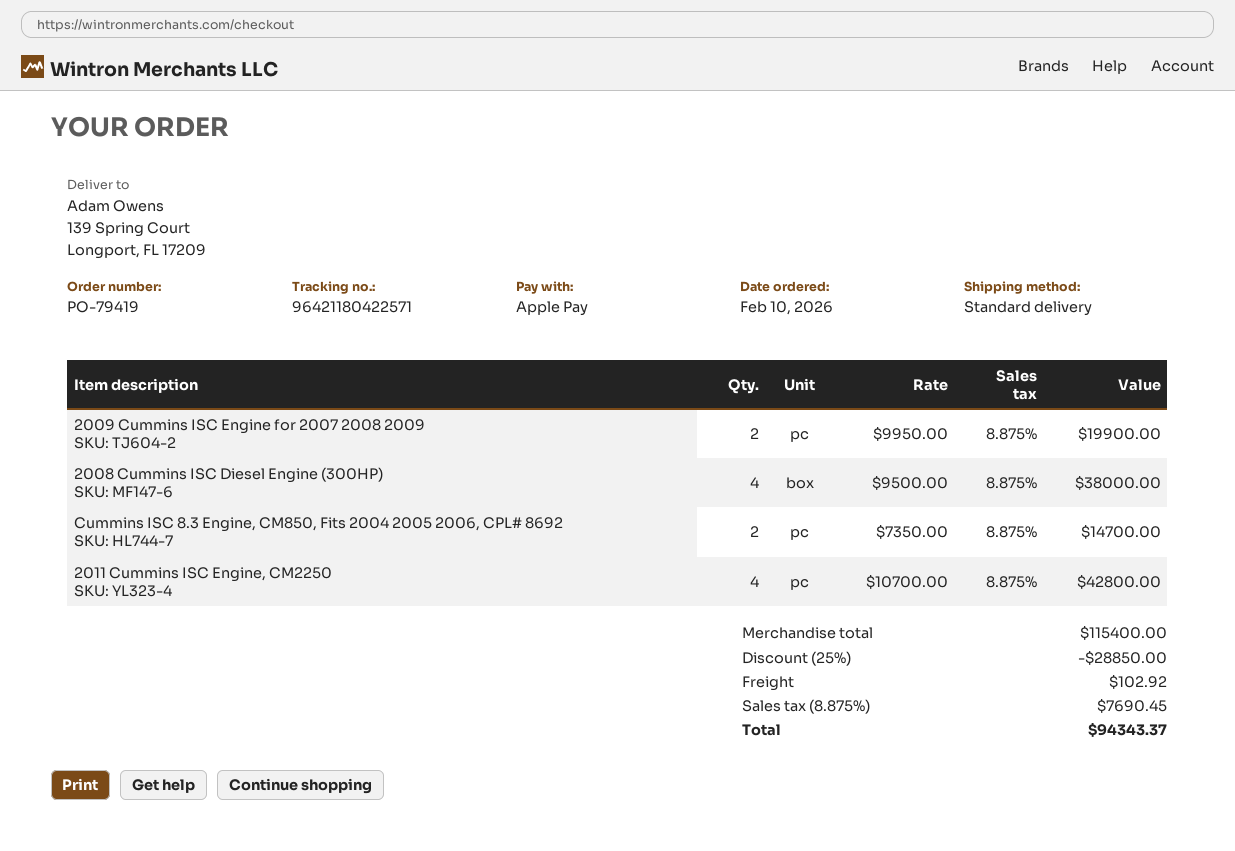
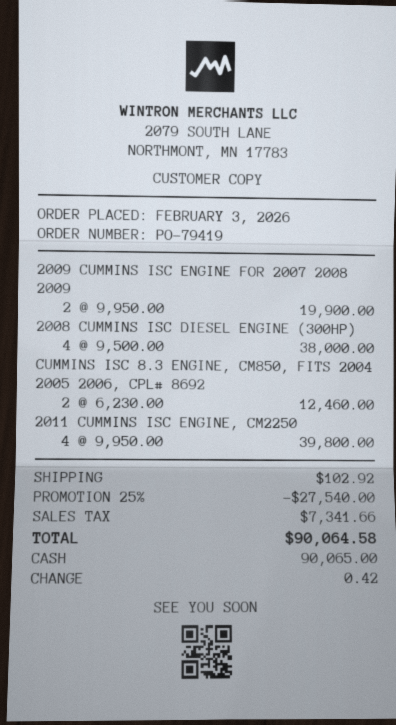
order date: 2026-02-10 -> 2026-02-03
payment method: Apple Pay -> cash
Cummins ISC 8.3 Engine, CM850, Fits 2004 2005 2006, CPL# 8692: 2 x 7350.00 = 14700.00 -> 2 x 6230.00 = 12460.00
2011 Cummins ISC Engine, CM2250: 4 x 10700.00 = 42800.00 -> 4 x 9950.00 = 39800.00
discount: 25% = 28850.00 -> 25% = 27540.00
tax: 7690.45 -> 7341.66
total: 94343.37 -> 90064.58

